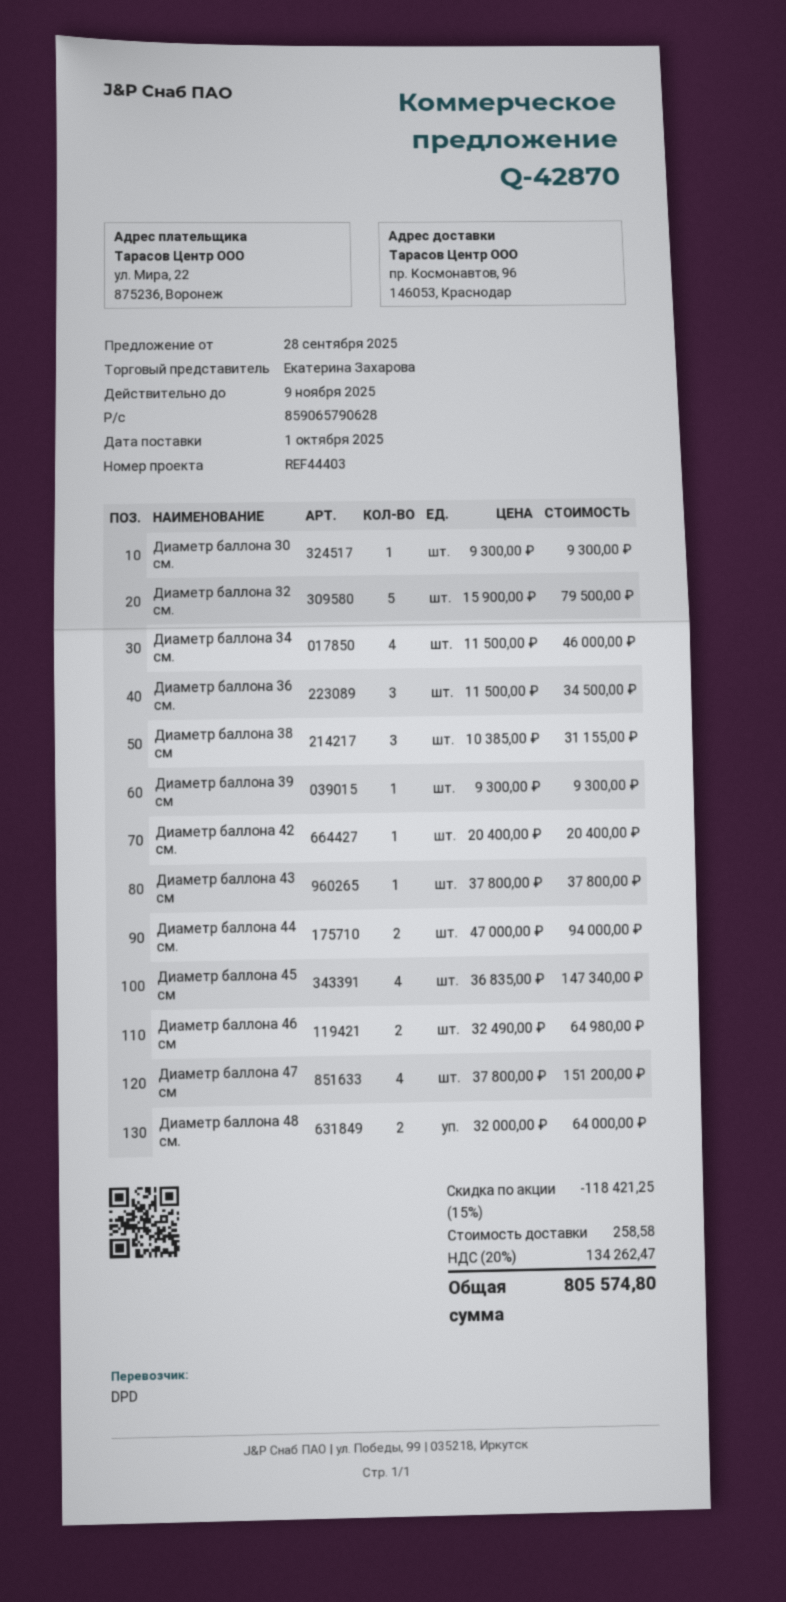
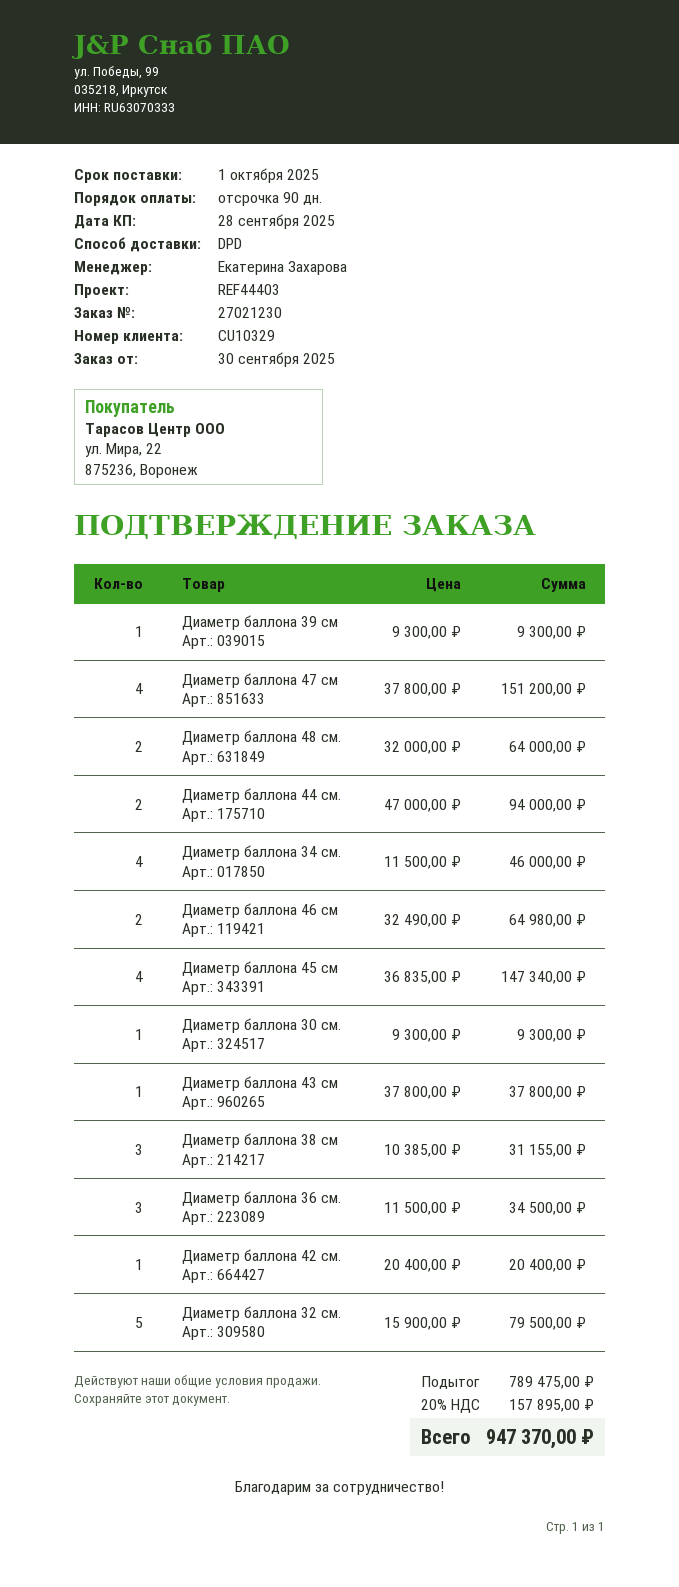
discount: 15% = 118421.25 -> none
shipping: 258.58 -> none
tax: 20% = 134262.47 -> 20% = 157895.00
total: 805574.80 -> 947370.00

